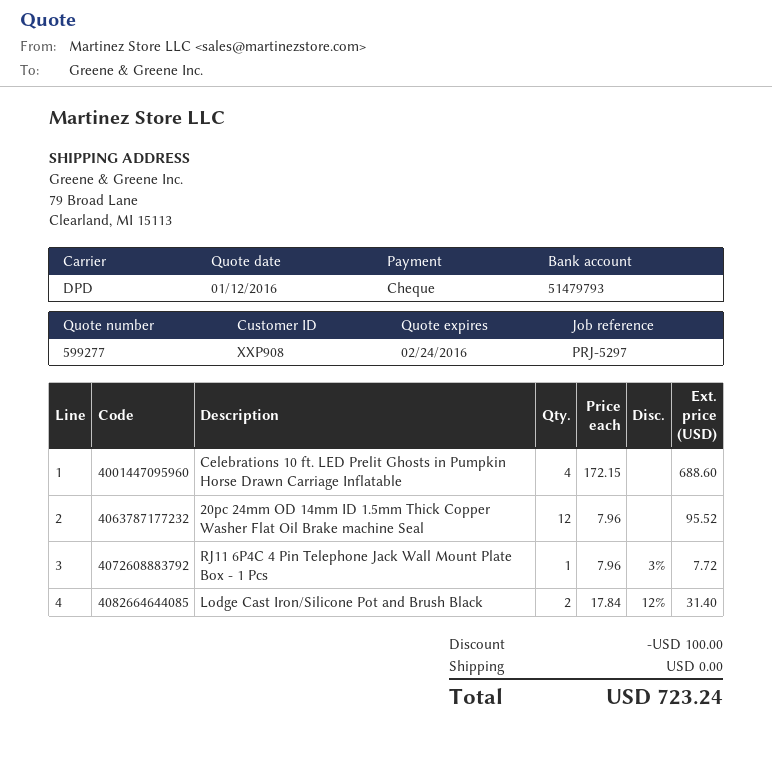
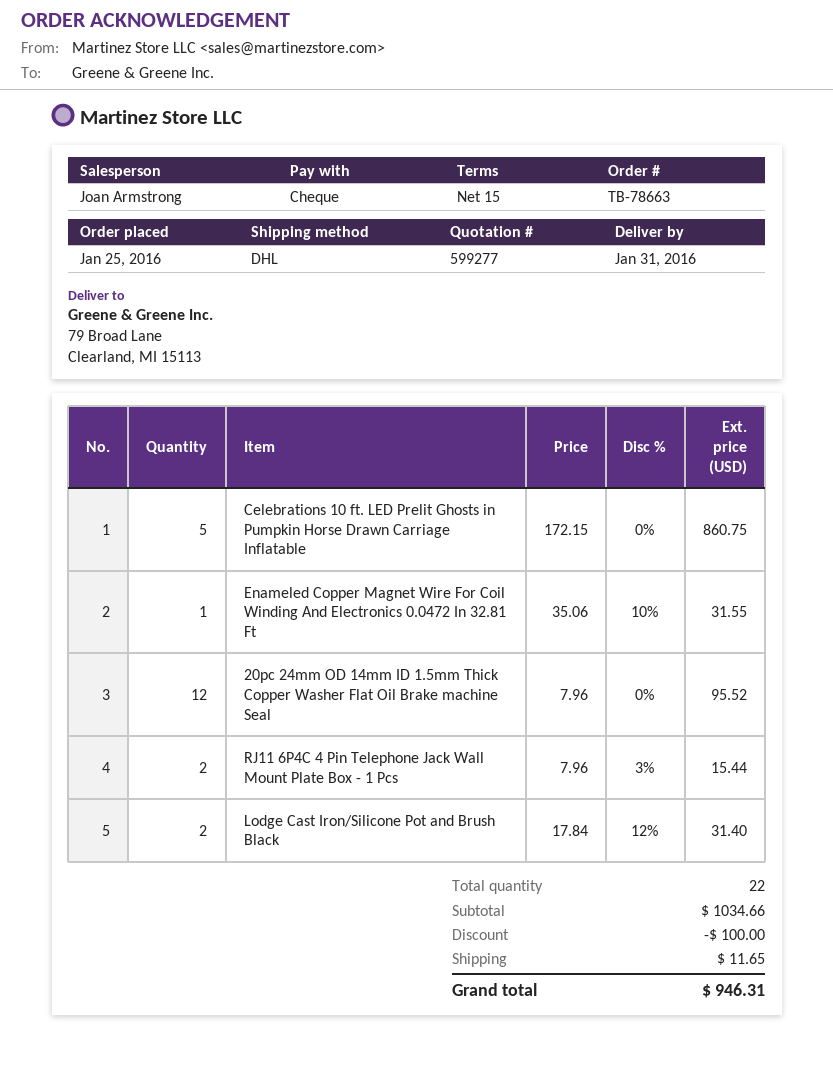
shipping method: DPD -> DHL
Celebrations 10 ft. LED Prelit Ghosts in Pumpkin Horse Drawn Carriage Inflatable: 4 x 172.15 = 688.60 -> 5 x 172.15 = 860.75
RJ11 6P4C 4 Pin Telephone Jack Wall Mount Plate Box - 1 Pcs: 1 x 7.96 - 3% = 7.72 -> 2 x 7.96 - 3% = 15.44
Enameled Copper Magnet Wire For Coil Winding And Electronics 0.0472 In 32.81 Ft: none -> 1 x 35.06 - 10% = 31.55
shipping: 0.00 -> 11.65
total: 723.24 -> 946.31

